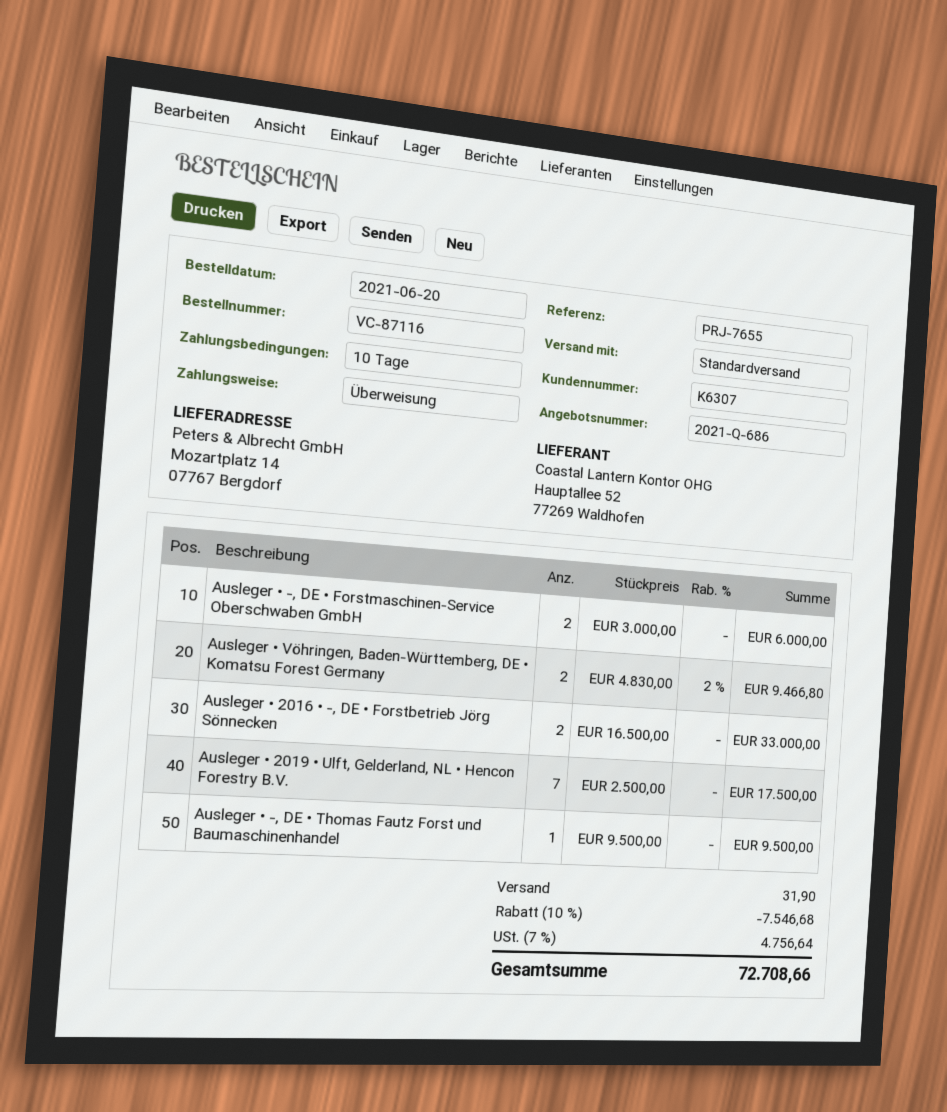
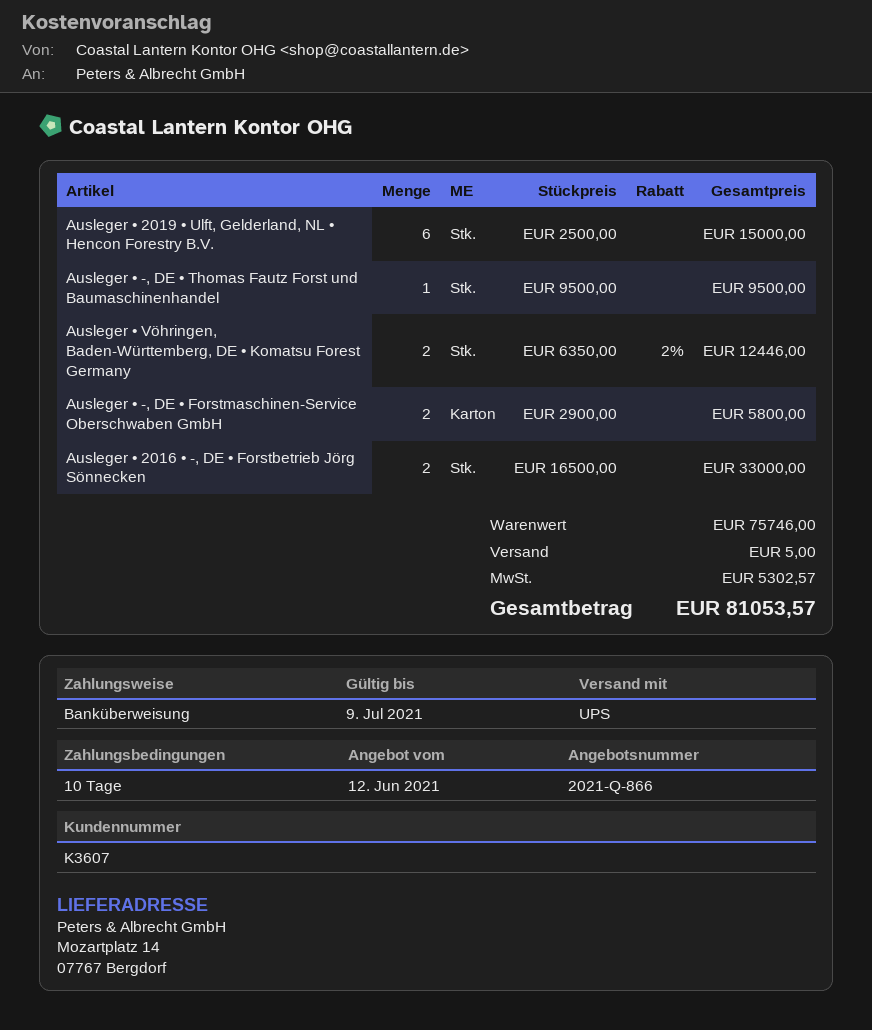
quote number: 2021-Q-686 -> 2021-Q-866
customer number: K6307 -> K3607
shipping method: standard -> UPS
Ausleger • -, DE • Forstmaschinen-Service Oberschwaben GmbH: 2 x 3000.00 = 6000.00 -> 2 x 2900.00 = 5800.00
Ausleger • Vöhringen, Baden-Württemberg, DE • Komatsu Forest Germany: 2 x 4830.00 - 2% = 9466.80 -> 2 x 6350.00 - 2% = 12446.00
Ausleger • 2019 • Ulft, Gelderland, NL • Hencon Forestry B.V.: 7 x 2500.00 = 17500.00 -> 6 x 2500.00 = 15000.00
discount: 10% = 7546.68 -> none
shipping: 31.90 -> 5.00
tax: 4756.64 -> 5302.57
total: 72708.66 -> 81053.57

